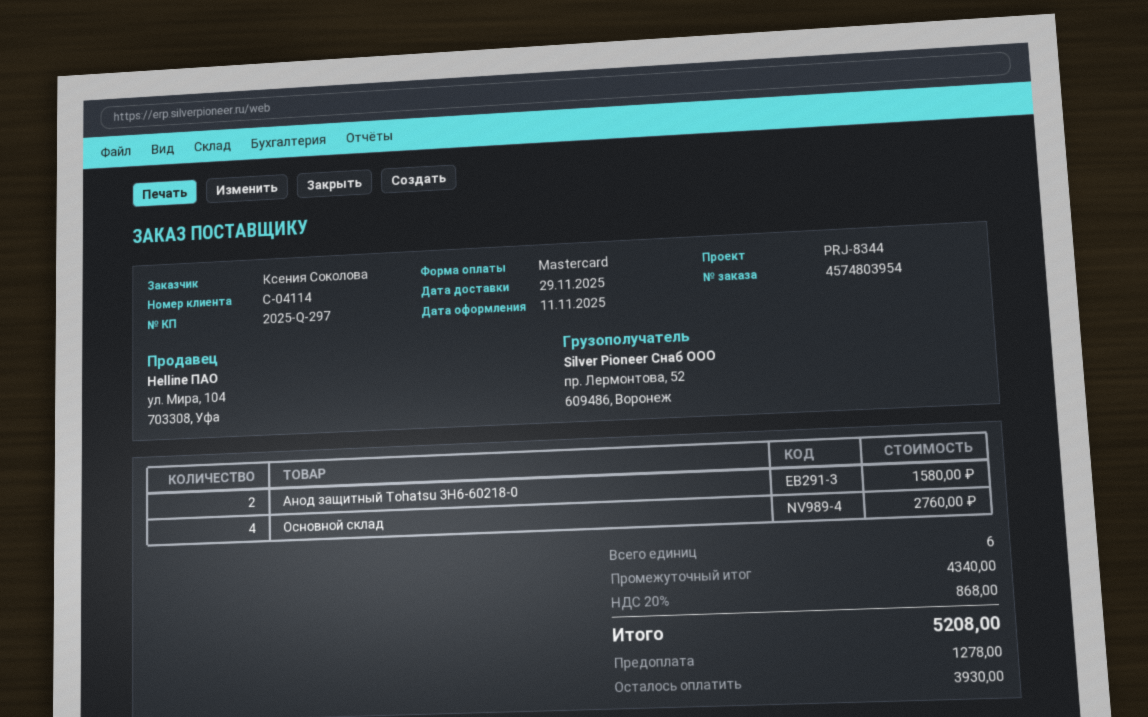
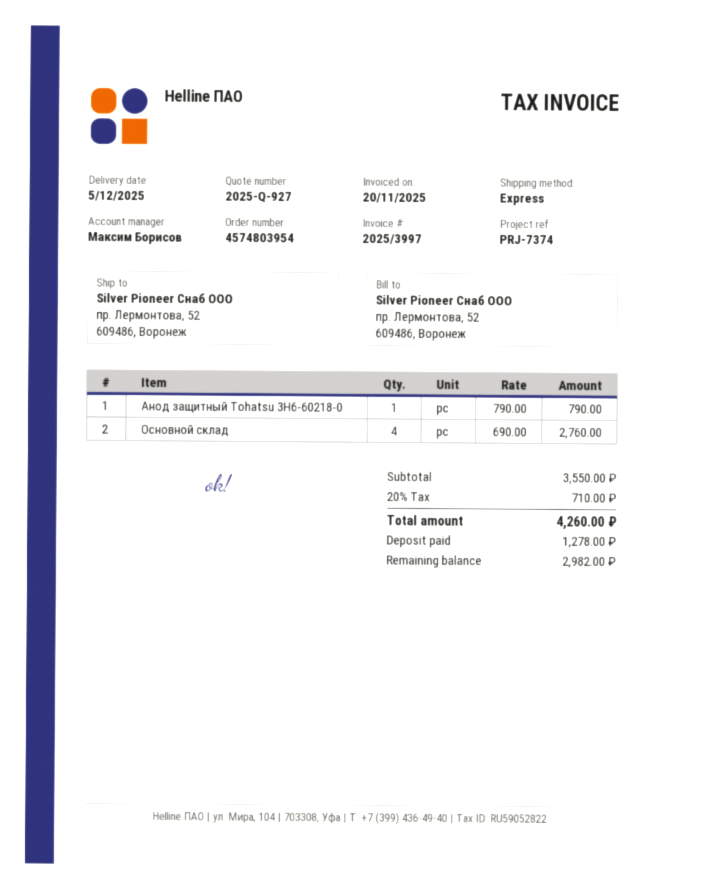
quote number: 2025-Q-297 -> 2025-Q-927
delivery date: 2025-11-29 -> 2025-12-05
reference: PRJ-8344 -> PRJ-7374
Анод защитный Tohatsu 3H6-60218-0: 2 for 1580.00 -> 1 for 790.00
subtotal: 4340.00 -> 3550.00
tax: 20% = 868.00 -> 20% = 710.00
total: 5208.00 -> 4260.00
balance: 3930.00 -> 2982.00

